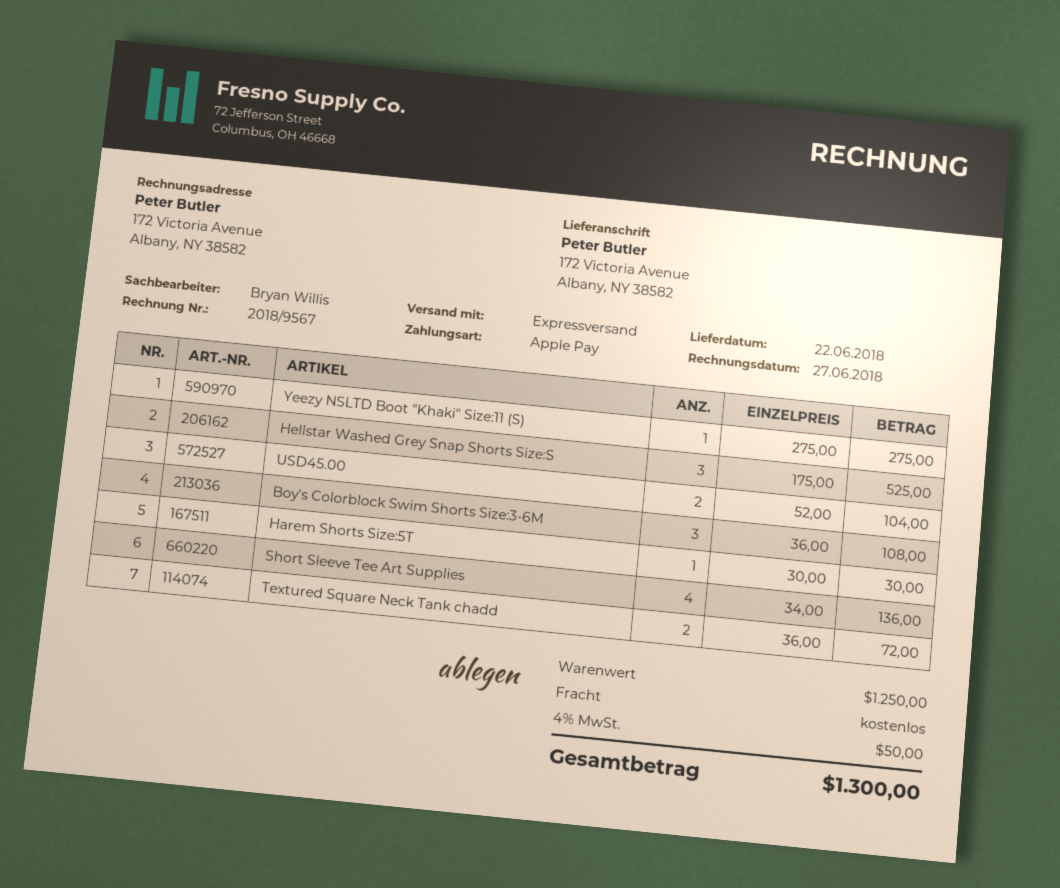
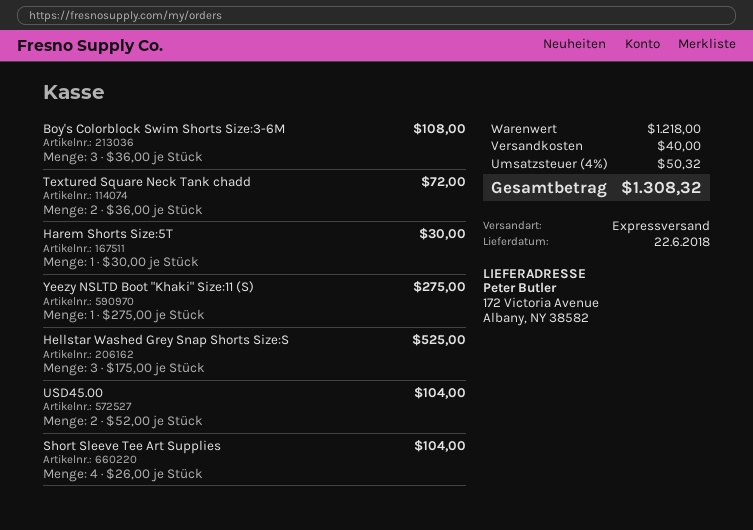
Short Sleeve Tee Art Supplies: 4 x 34.00 = 136.00 -> 4 x 26.00 = 104.00
subtotal: 1250.00 -> 1218.00
shipping: 0.00 -> 40.00
tax: 4% = 50.00 -> 4% = 50.32
total: 1300.00 -> 1308.32

